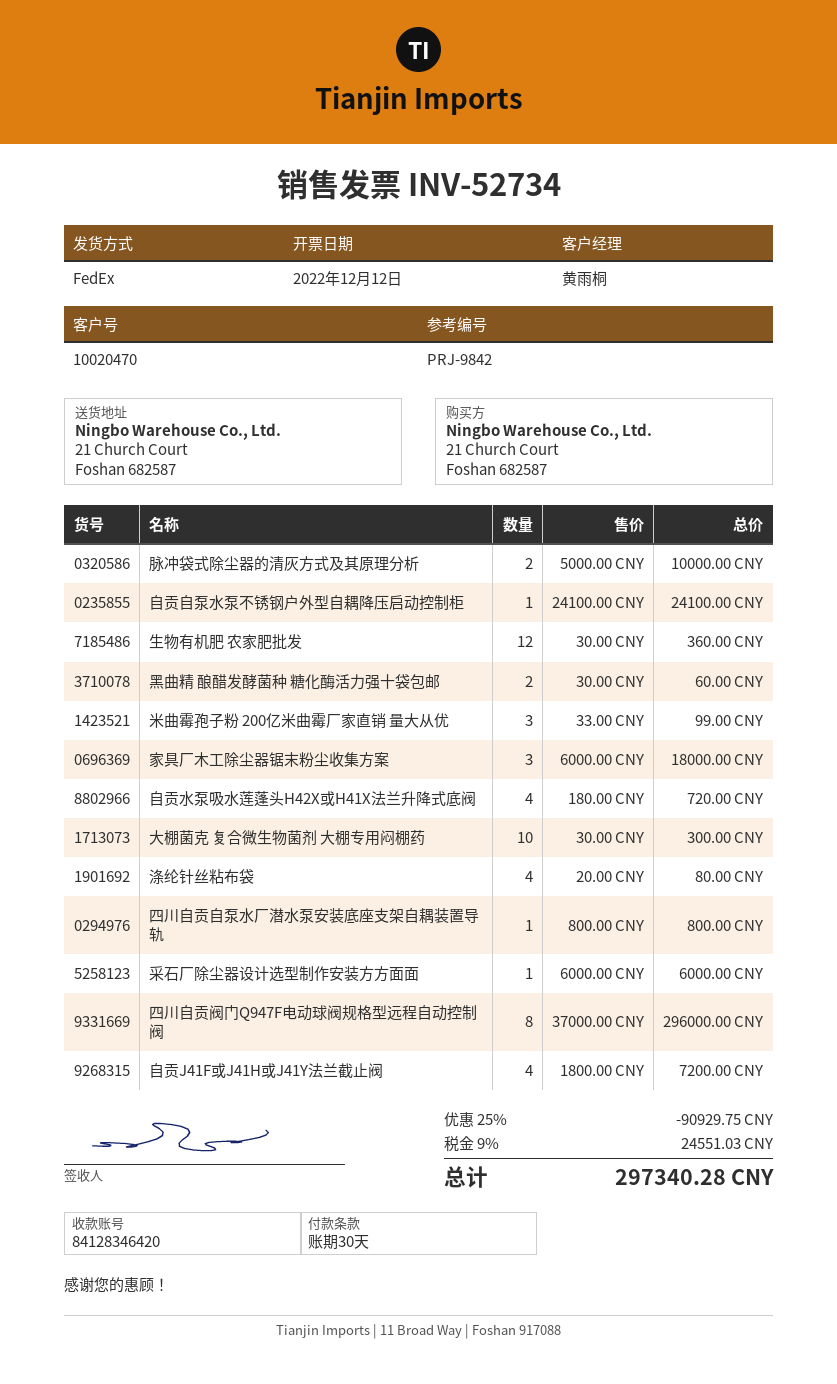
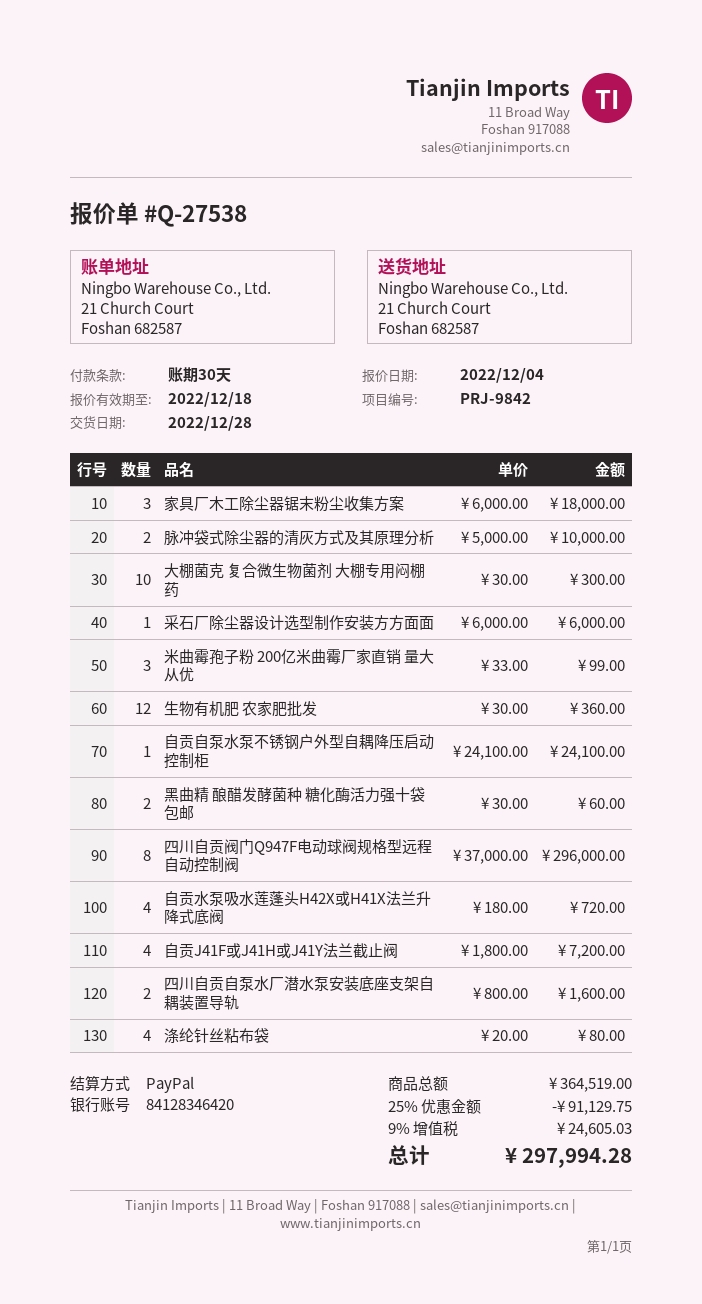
四川自贡自泵水厂潜水泵安装底座支架自耦装置导轨: 1 x 800.00 = 800.00 -> 2 x 800.00 = 1600.00
discount: 25% = 90929.75 -> 25% = 91129.75
tax: 9% = 24551.03 -> 9% = 24605.03
total: 297340.28 -> 297994.28

